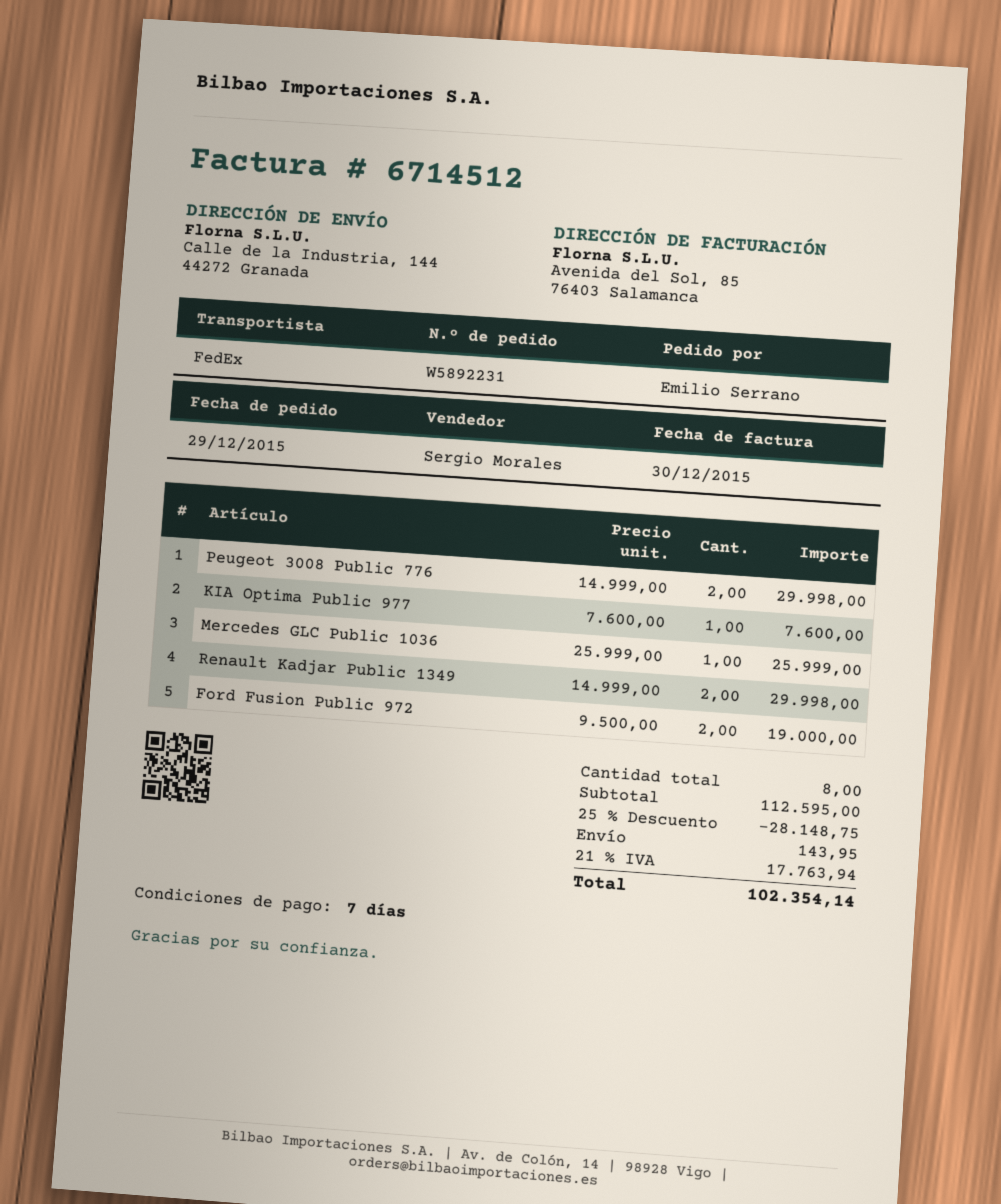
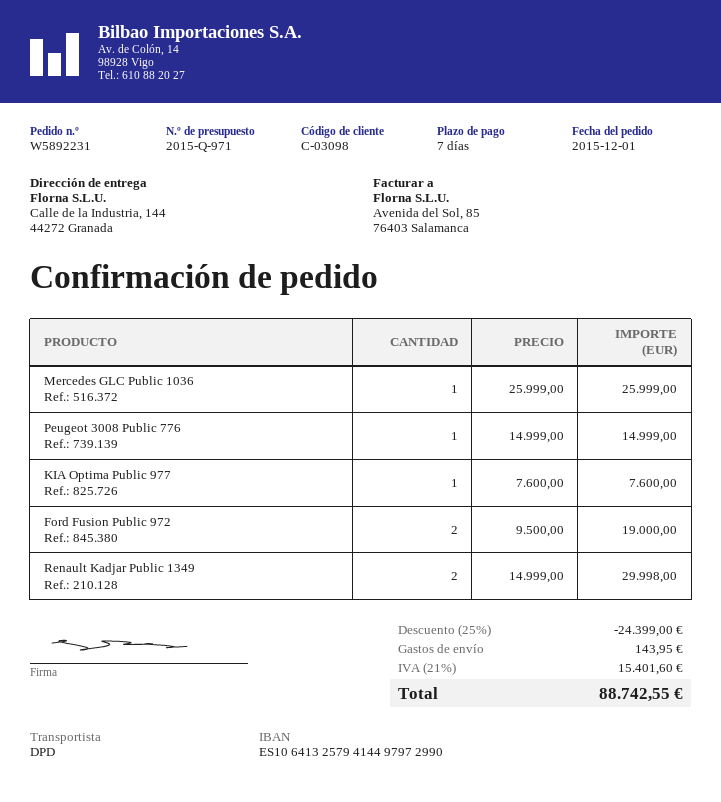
order date: 2015-12-29 -> 2015-12-01
shipping method: FedEx -> DPD
Peugeot 3008 Public 776: 2 x 14999.00 = 29998.00 -> 1 x 14999.00 = 14999.00
discount: 25% = 28148.75 -> 25% = 24399.00
tax: 21% = 17763.94 -> 21% = 15401.60
total: 102354.14 -> 88742.55

